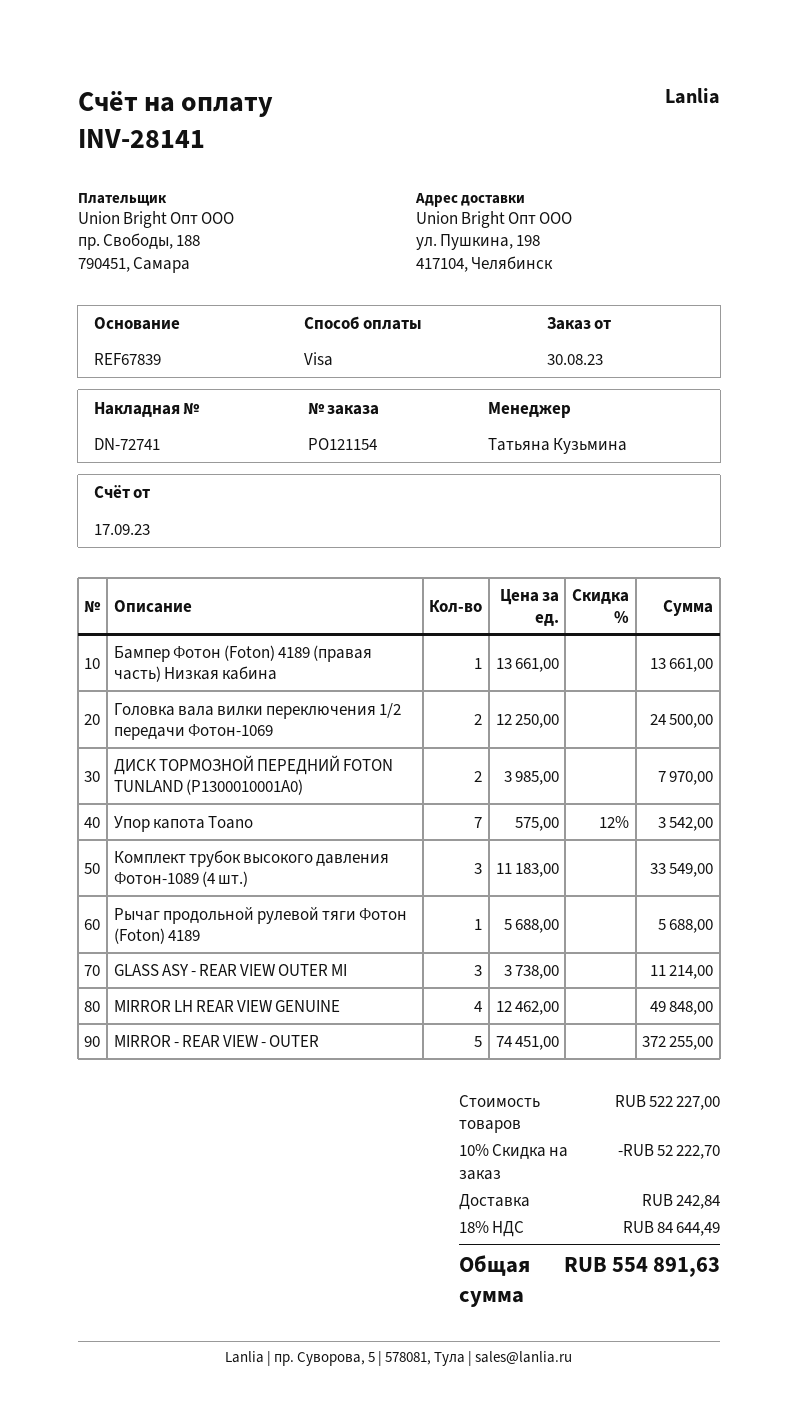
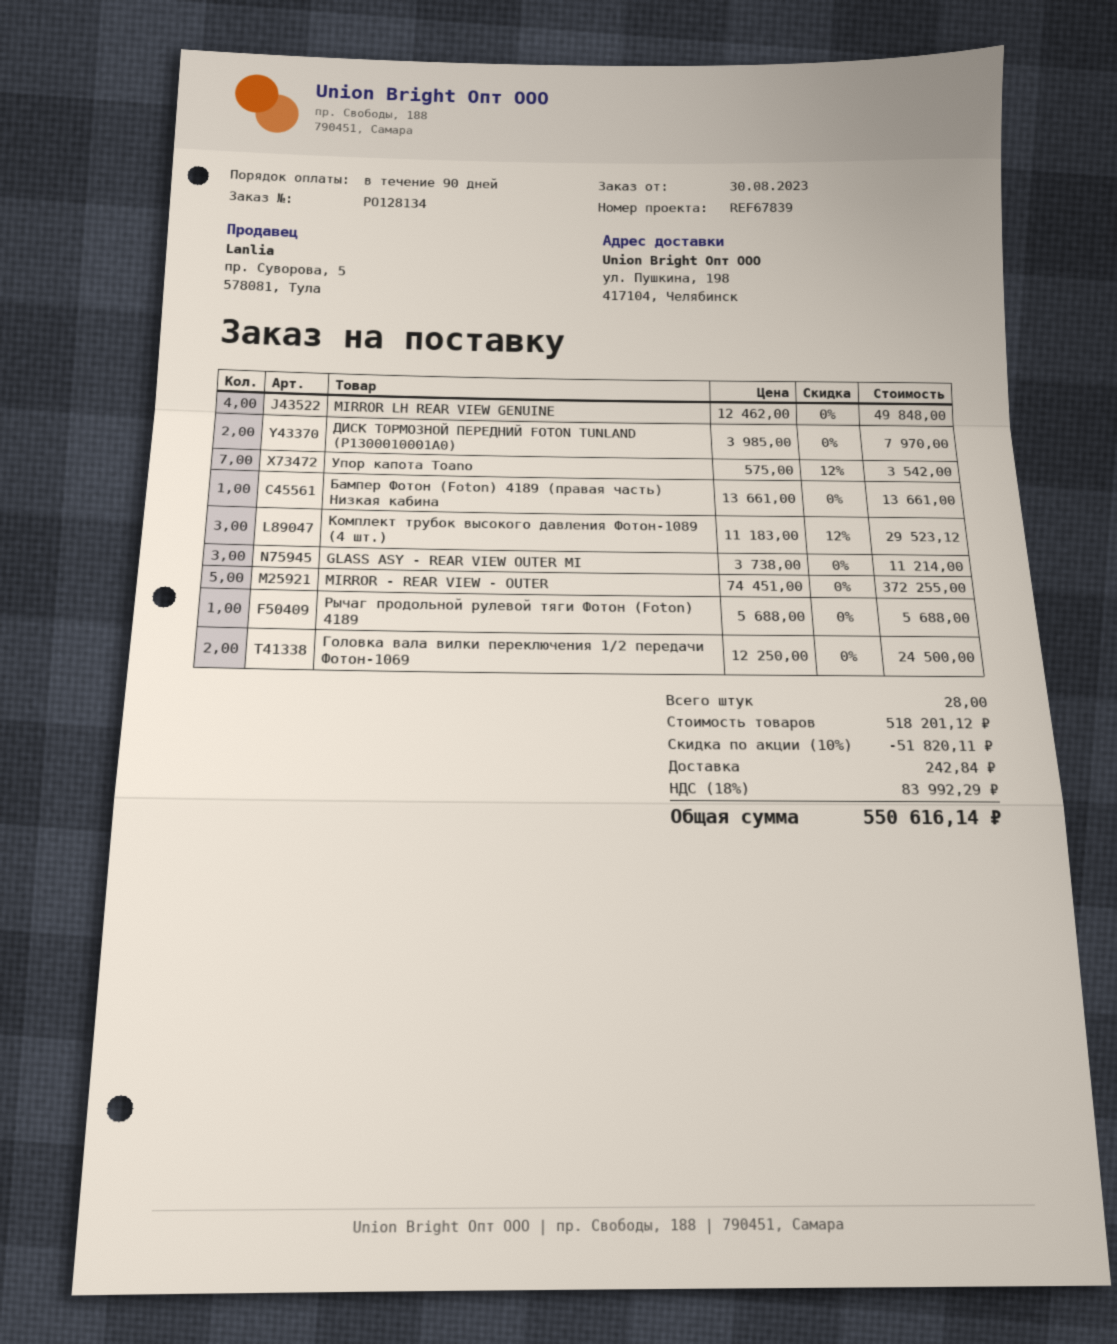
order number: PO121154 -> PO128134
Комплект трубок высокого давления Фотон-1089 (4 шт.): 3 x 11183.00 = 33549.00 -> 3 x 11183.00 - 12% = 29523.12
subtotal: 522227.00 -> 518201.12
discount: 10% = 52222.70 -> 10% = 51820.11
tax: 18% = 84644.49 -> 18% = 83992.29
total: 554891.63 -> 550616.14

